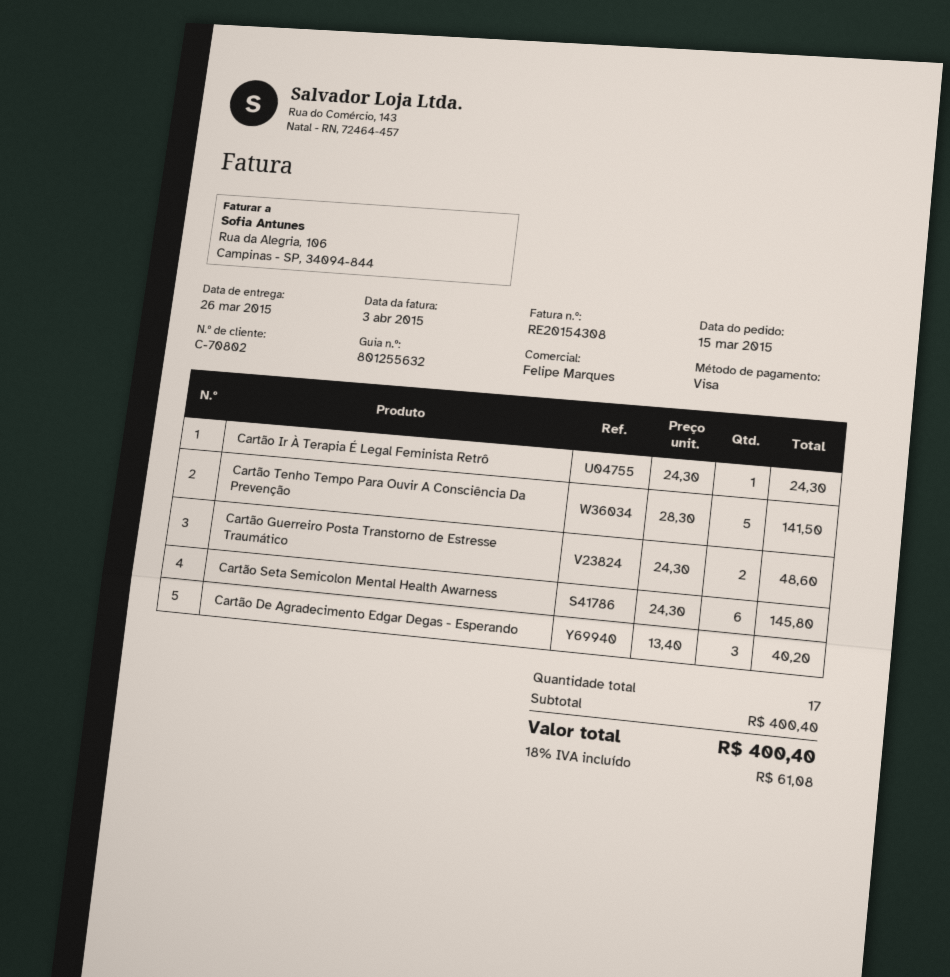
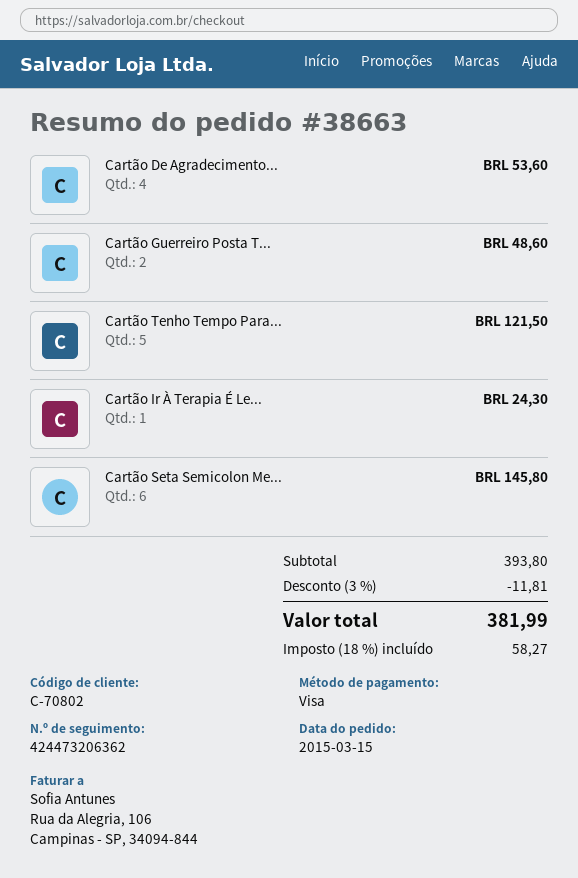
Cartão Tenho Tempo Para Ouvir A Consciência Da Prevenção: 5 for 141.50 -> 5 for 121.50
Cartão De Agradecimento Edgar Degas - Esperando: 3 for 40.20 -> 4 for 53.60
subtotal: 400.40 -> 393.80
discount: none -> 3% = 11.81
tax: 18% = 61.08 -> 18% = 58.27
total: 400.40 -> 381.99

